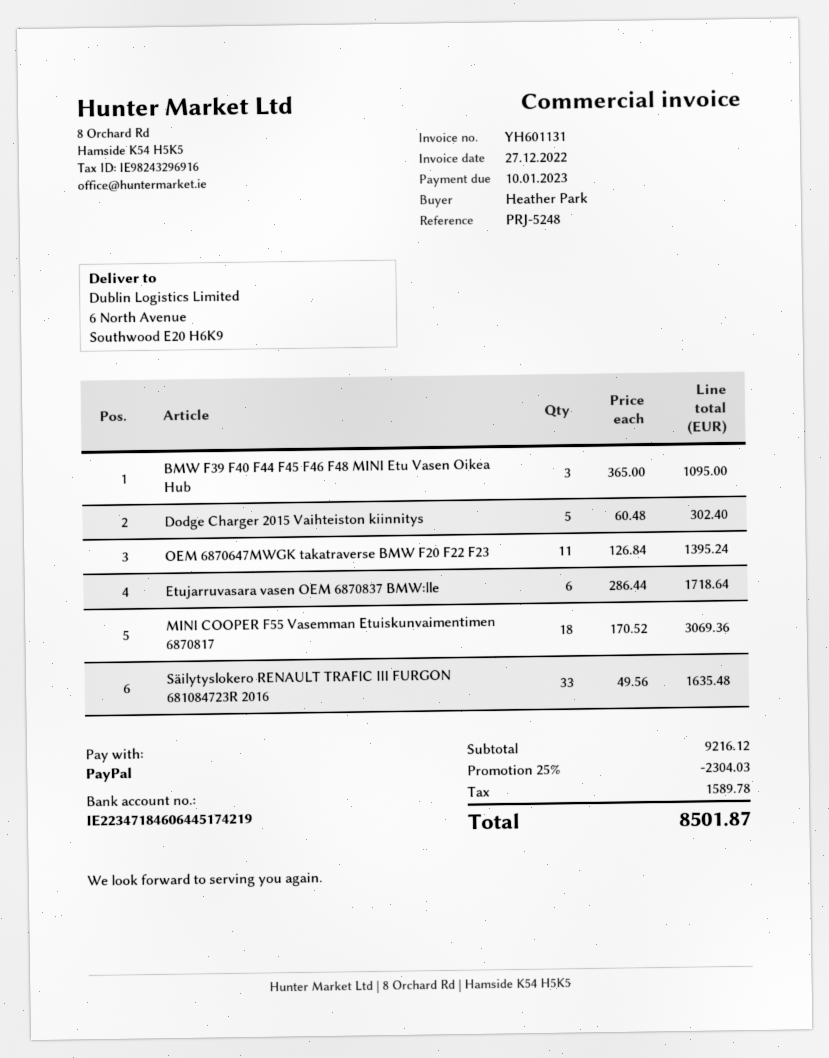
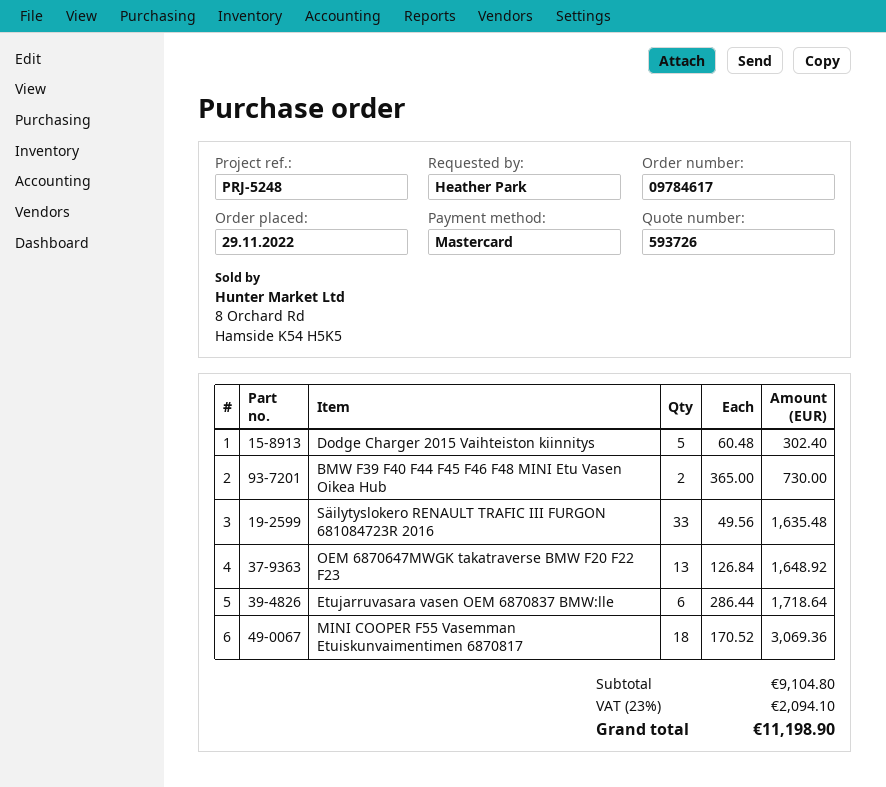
payment method: PayPal -> Mastercard
BMW F39 F40 F44 F45 F46 F48 MINI Etu Vasen Oikea Hub: 3 x 365.00 = 1095.00 -> 2 x 365.00 = 730.00
OEM 6870647MWGK takatraverse BMW F20 F22 F23: 11 x 126.84 = 1395.24 -> 13 x 126.84 = 1648.92
subtotal: 9216.12 -> 9104.80
discount: 25% = 2304.03 -> none
tax: 1589.78 -> 2094.10
total: 8501.87 -> 11198.90

